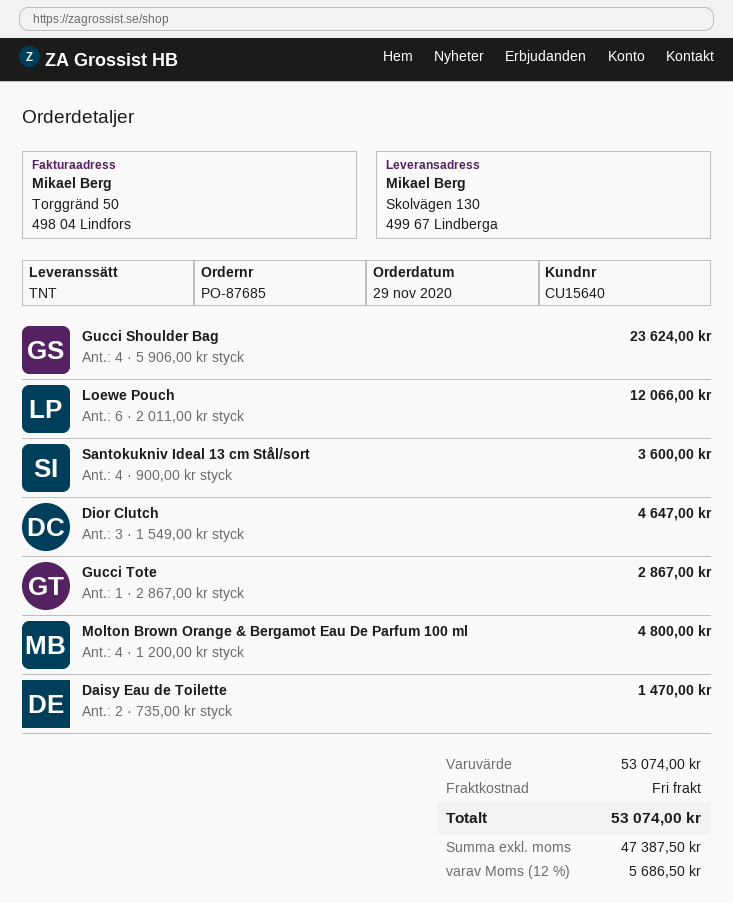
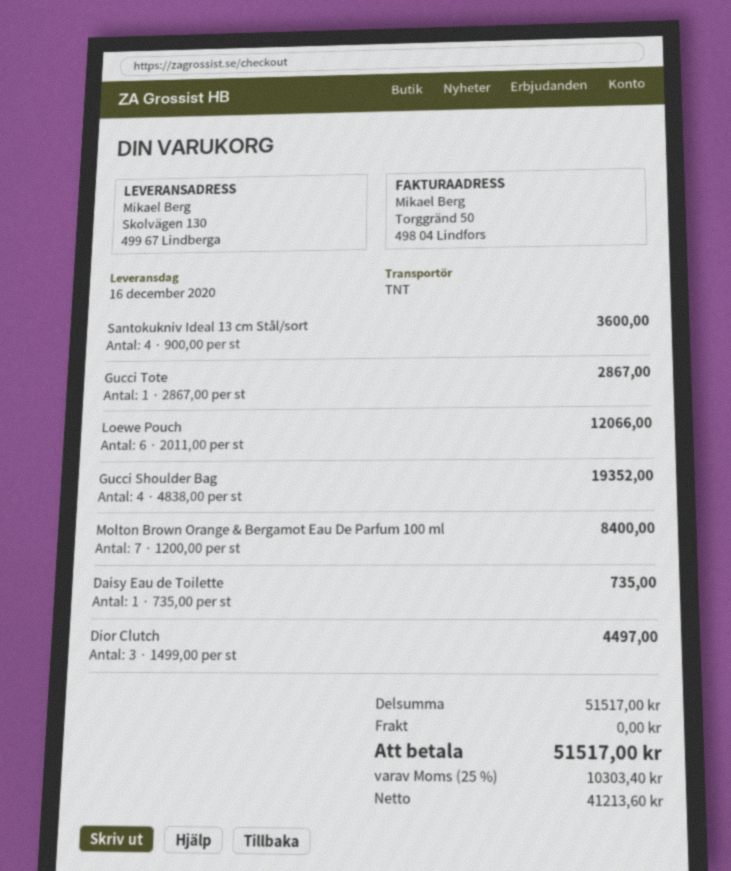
Gucci Shoulder Bag: 4 x 5906.00 = 23624.00 -> 4 x 4838.00 = 19352.00
Dior Clutch: 3 x 1549.00 = 4647.00 -> 3 x 1499.00 = 4497.00
Molton Brown Orange & Bergamot Eau De Parfum 100 ml: 4 x 1200.00 = 4800.00 -> 7 x 1200.00 = 8400.00
Daisy Eau de Toilette: 2 x 735.00 = 1470.00 -> 1 x 735.00 = 735.00
subtotal: 53074.00 -> 51517.00
net: 47387.50 -> 41213.60
tax: 12% = 5686.50 -> 25% = 10303.40
total: 53074.00 -> 51517.00

